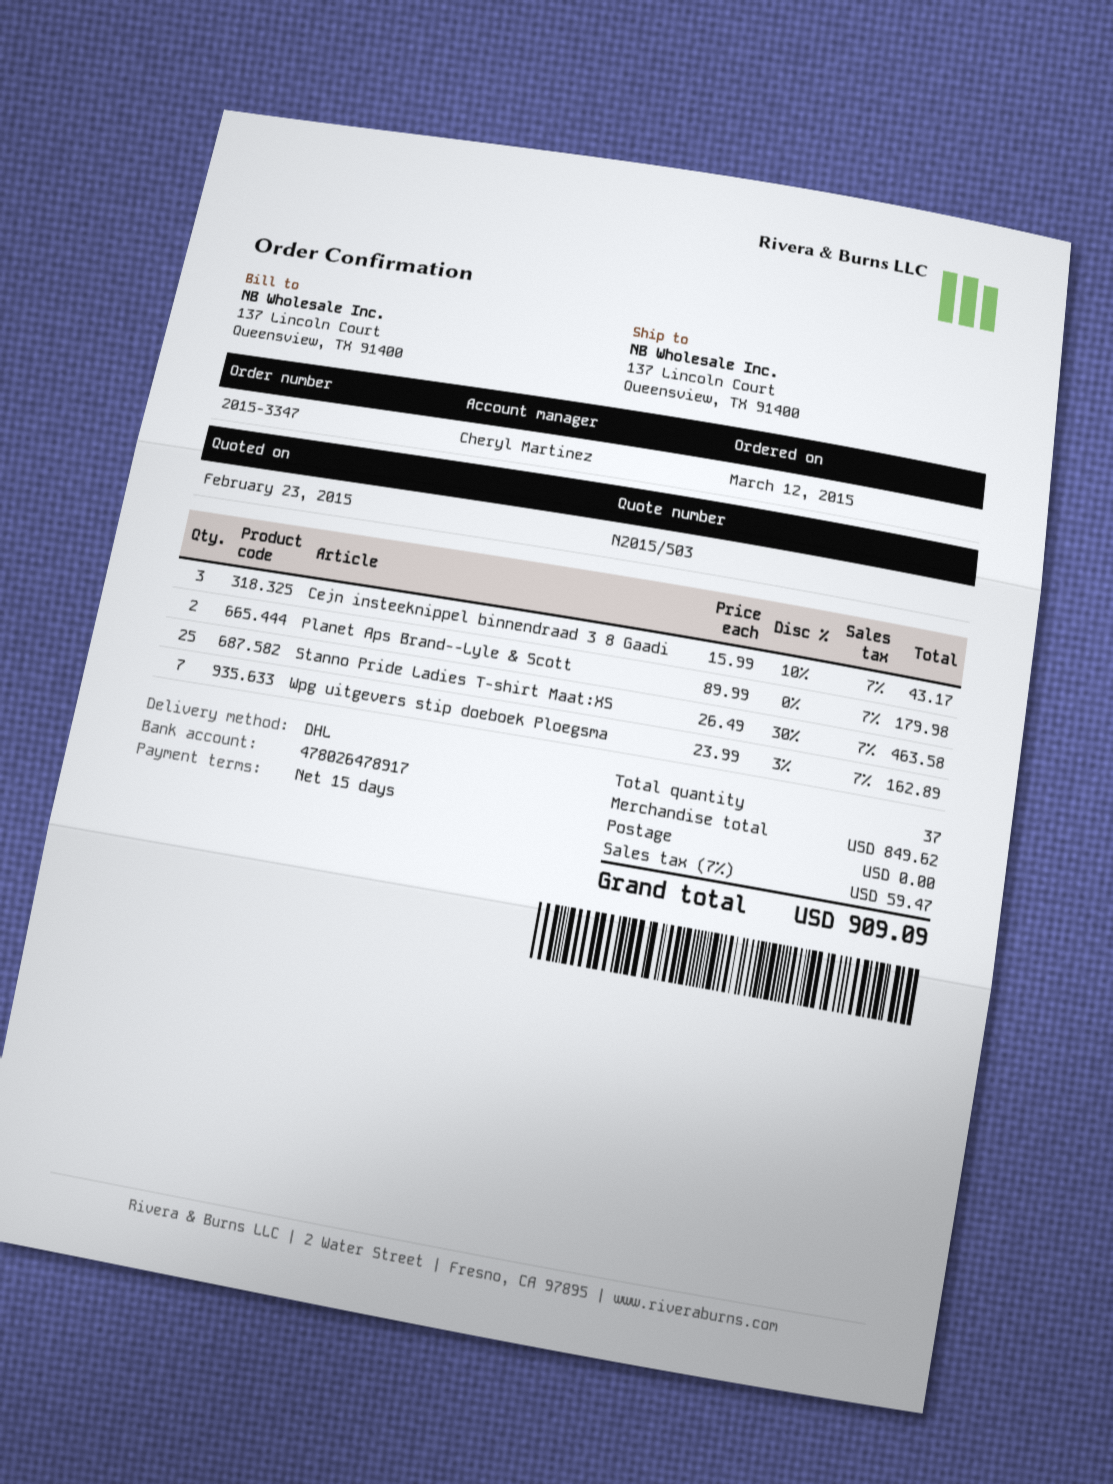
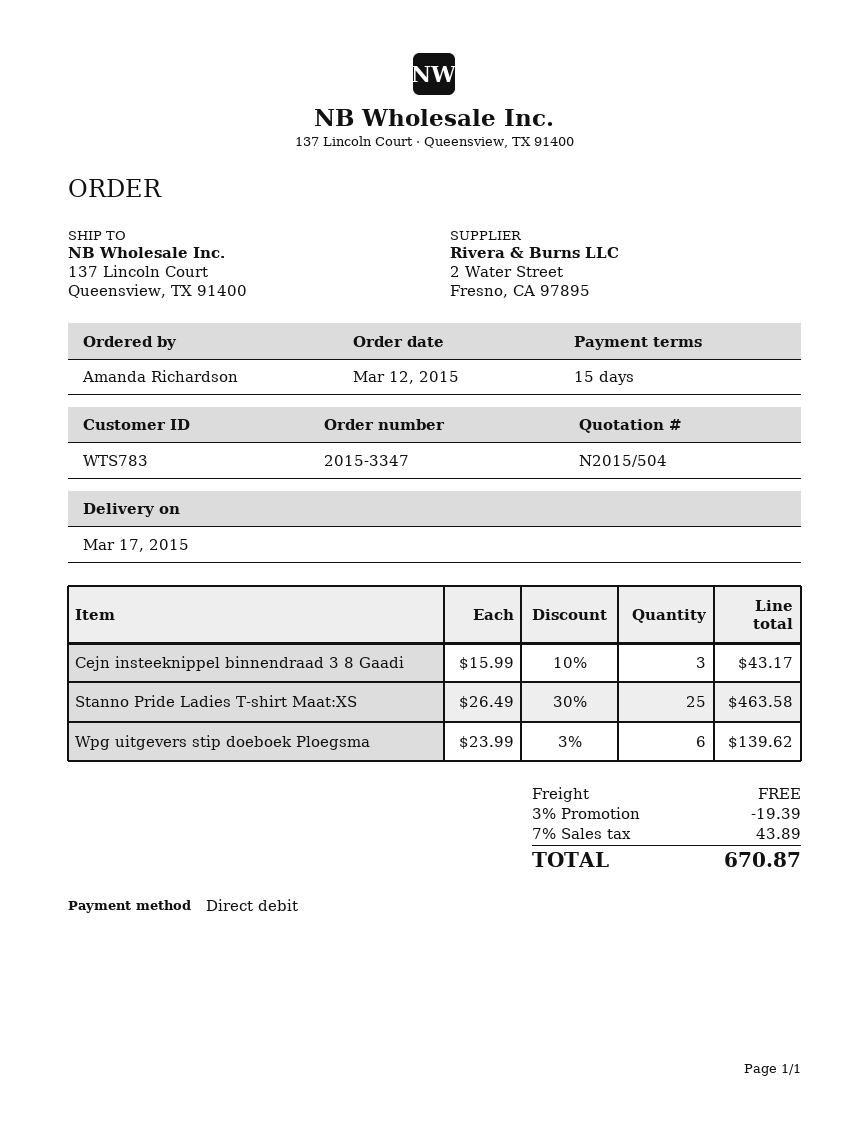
quote number: N2015/503 -> N2015/504
Planet Aps Brand--Lyle & Scott: 2 x 89.99 = 179.98 -> none
Wpg uitgevers stip doeboek Ploegsma: 7 x 23.99 - 3% = 162.89 -> 6 x 23.99 - 3% = 139.62
discount: none -> 3% = 19.39
tax: 7% = 59.47 -> 7% = 43.89
total: 909.09 -> 670.87

